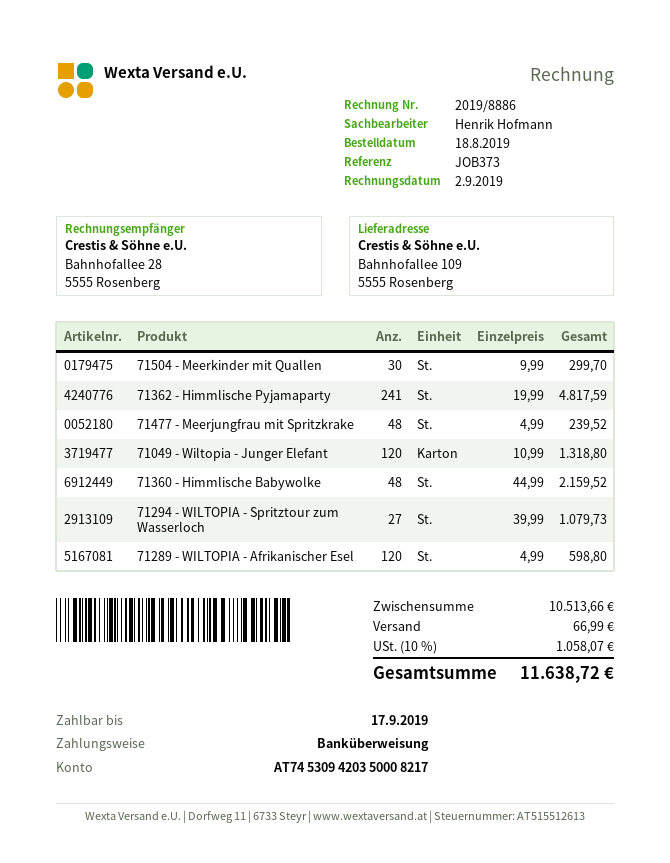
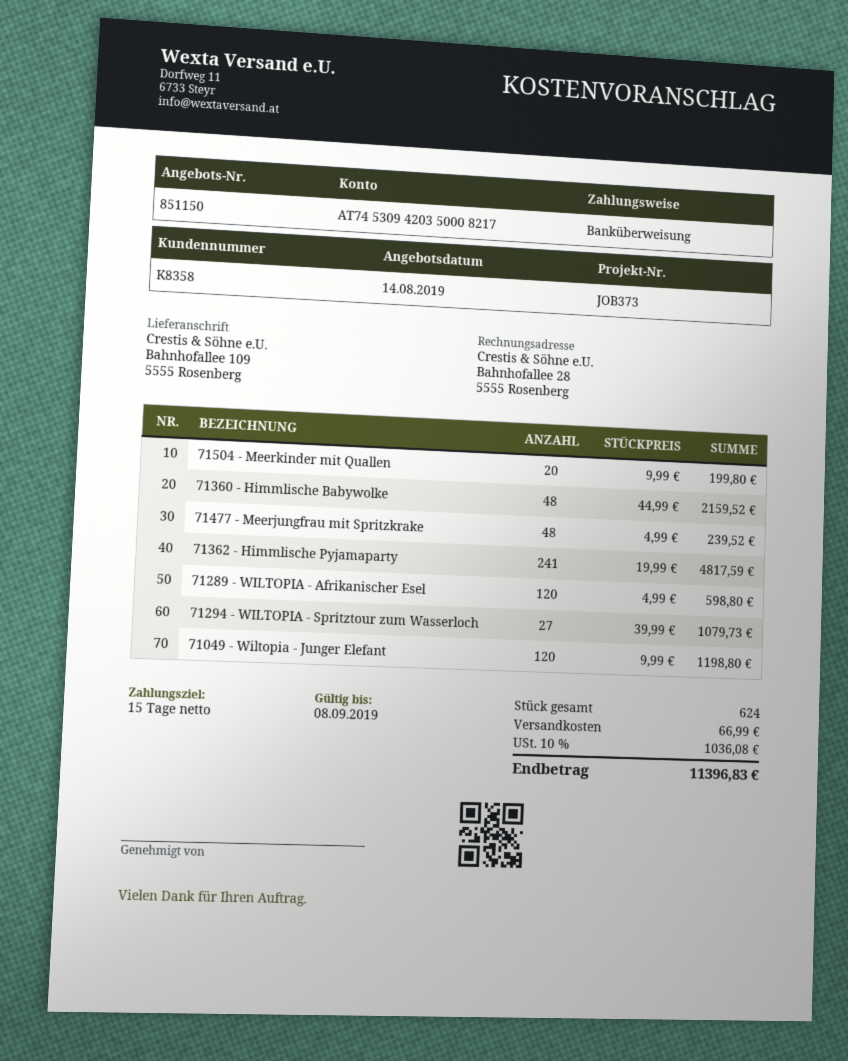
71504 - Meerkinder mit Quallen: 30 x 9.99 = 299.70 -> 20 x 9.99 = 199.80
71049 - Wiltopia - Junger Elefant: 120 x 10.99 = 1318.80 -> 120 x 9.99 = 1198.80
tax: 10% = 1058.07 -> 10% = 1036.08
total: 11638.72 -> 11396.83

